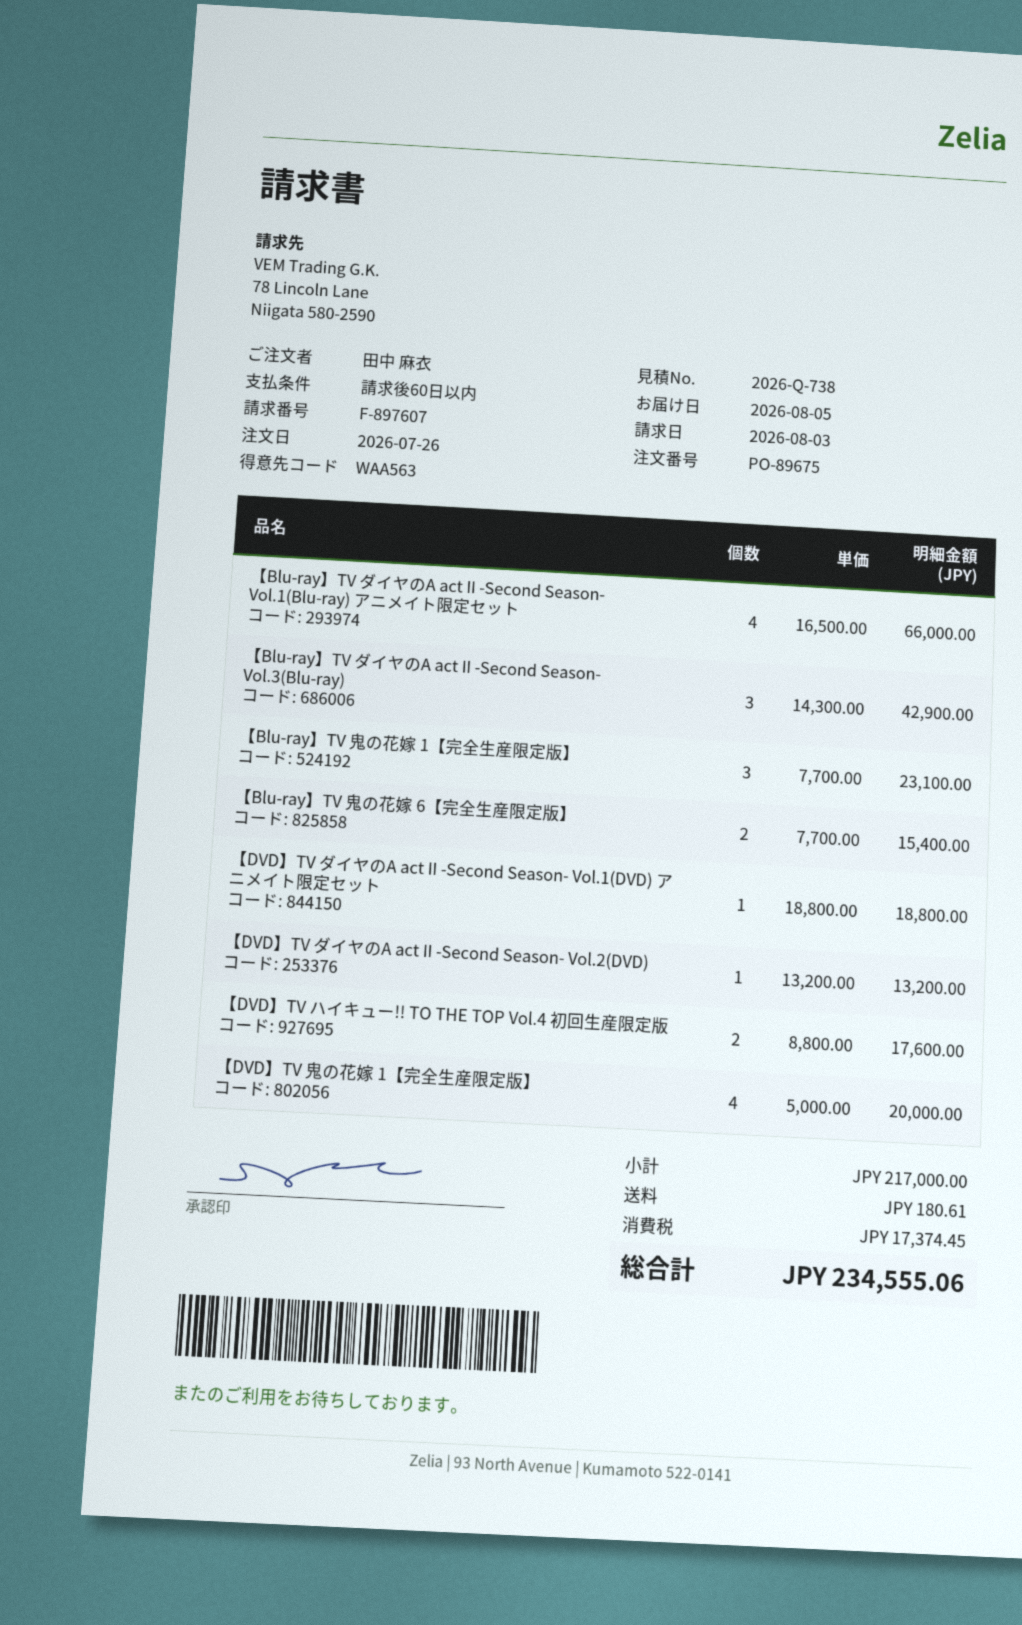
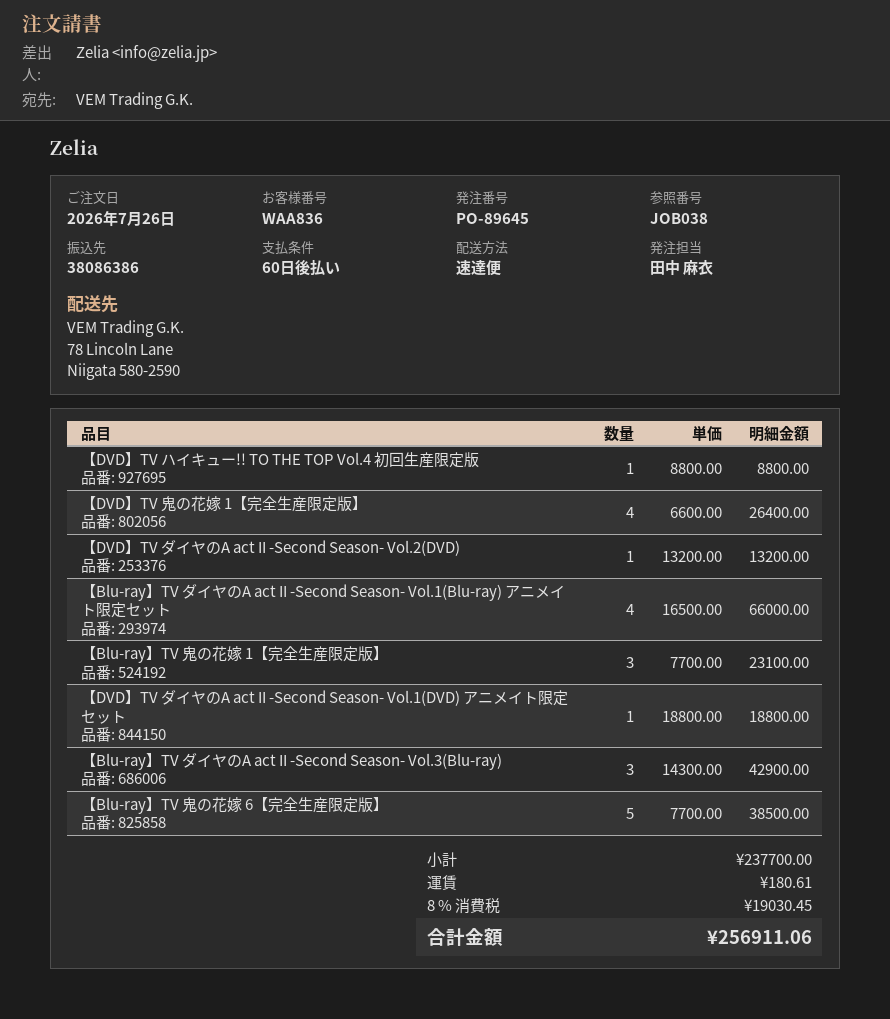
order number: PO-89675 -> PO-89645
customer number: WAA563 -> WAA836
【Blu-ray】TV 鬼の花嫁 6【完全生産限定版】: 2 x 7700.00 = 15400.00 -> 5 x 7700.00 = 38500.00
【DVD】TV ハイキュー!! TO THE TOP Vol.4 初回生産限定版: 2 x 8800.00 = 17600.00 -> 1 x 8800.00 = 8800.00
【DVD】TV 鬼の花嫁 1【完全生産限定版】: 4 x 5000.00 = 20000.00 -> 4 x 6600.00 = 26400.00
subtotal: 217000.00 -> 237700.00
tax: 17374.45 -> 19030.45
total: 234555.06 -> 256911.06

